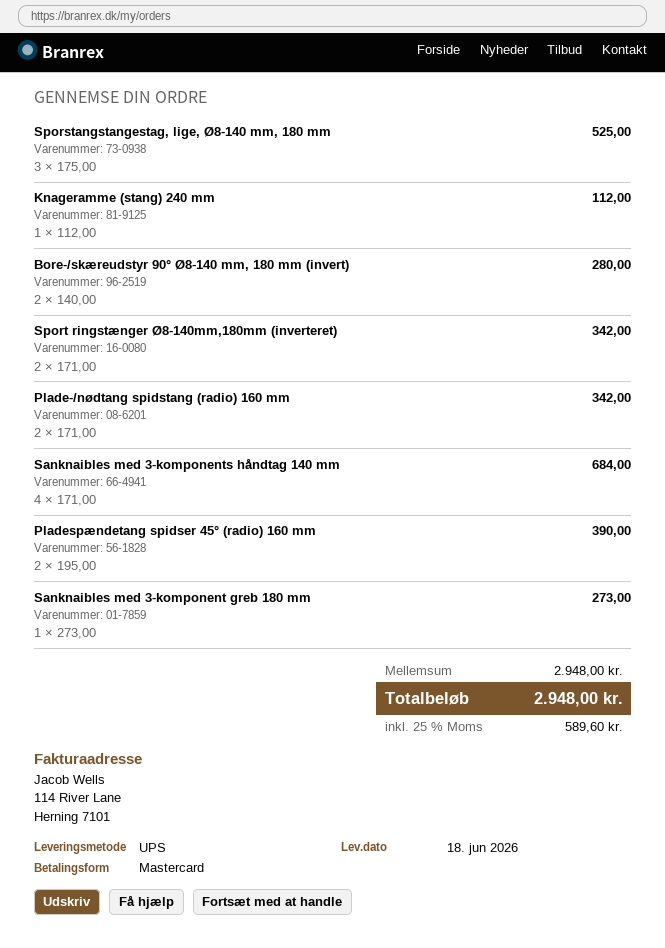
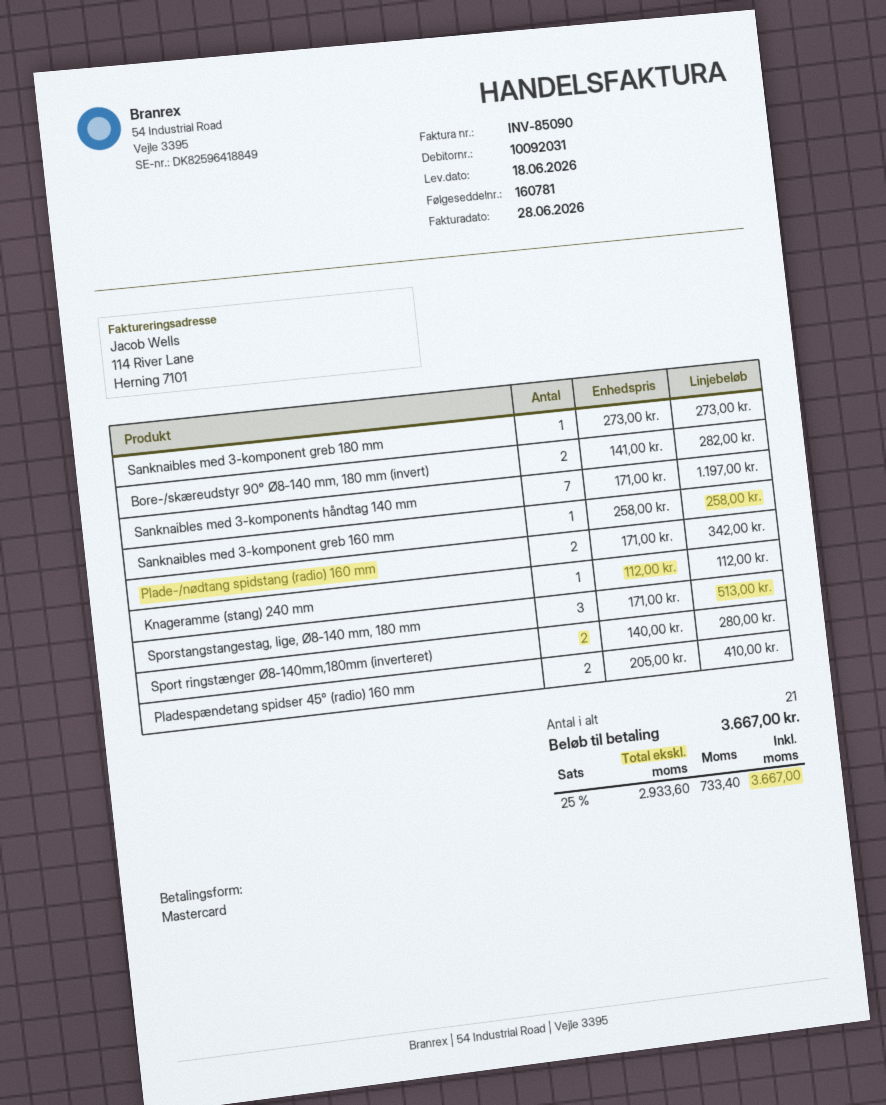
Sporstangstangestag, lige, Ø8-140 mm, 180 mm: 3 x 175.00 = 525.00 -> 3 x 171.00 = 513.00
Bore-/skæreudstyr 90° Ø8-140 mm, 180 mm (invert): 2 x 140.00 = 280.00 -> 2 x 141.00 = 282.00
Sport ringstænger Ø8-140mm,180mm (inverteret): 2 x 171.00 = 342.00 -> 2 x 140.00 = 280.00
Sanknaibles med 3-komponents håndtag 140 mm: 4 x 171.00 = 684.00 -> 7 x 171.00 = 1197.00
Pladespændetang spidser 45° (radio) 160 mm: 2 x 195.00 = 390.00 -> 2 x 205.00 = 410.00
Sanknaibles med 3-komponent greb 160 mm: none -> 1 x 258.00 = 258.00
tax: 25% = 589.60 -> 25% = 733.40
total: 2948.00 -> 3667.00

